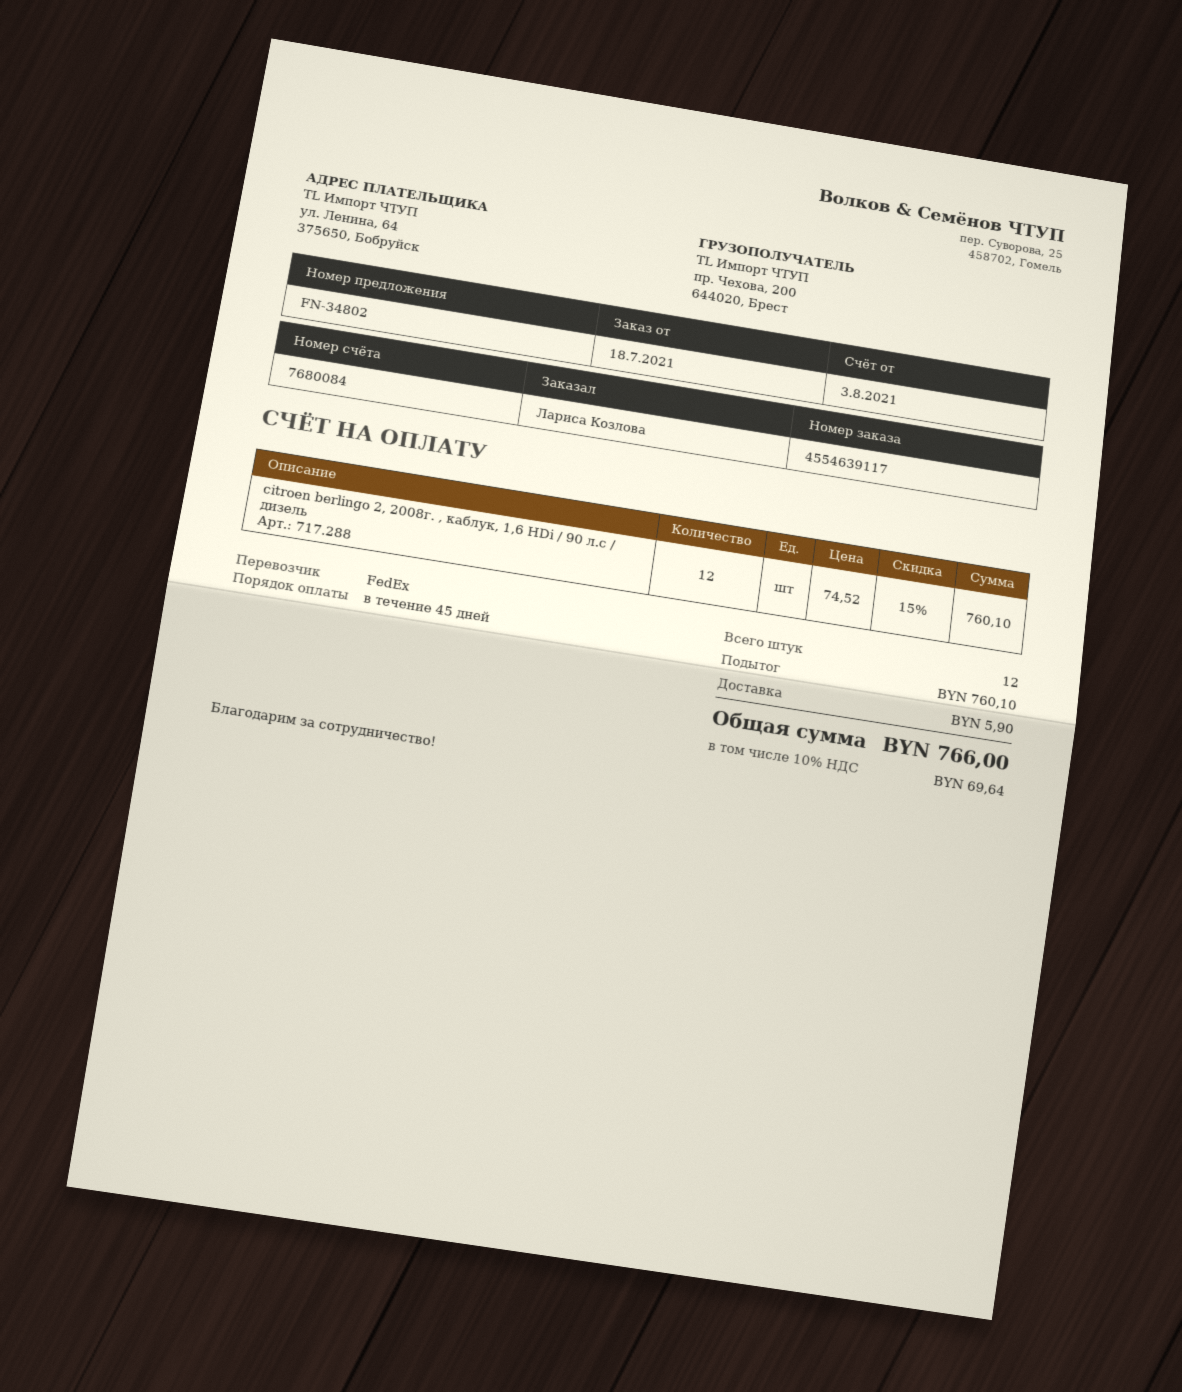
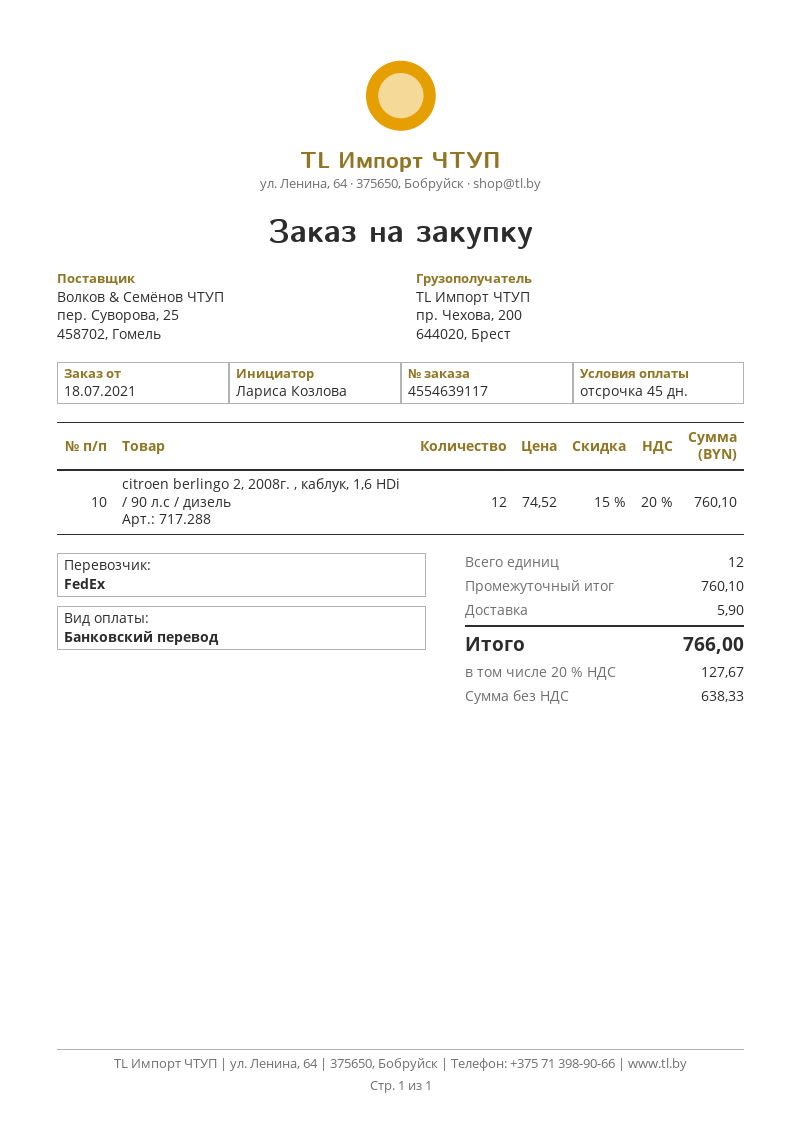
tax: 10% = 69.64 -> 20% = 127.67

